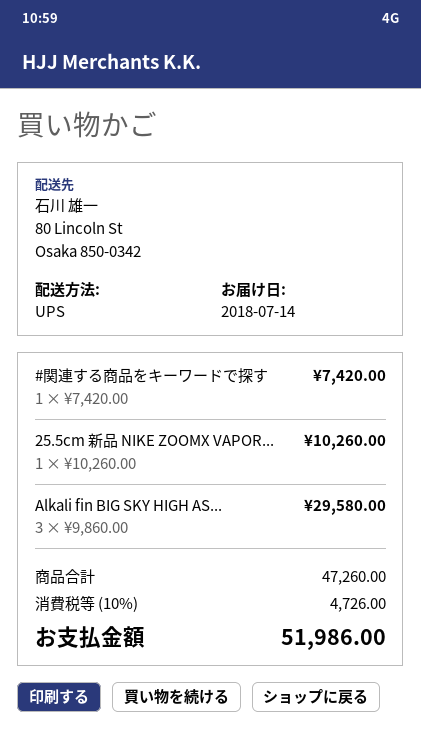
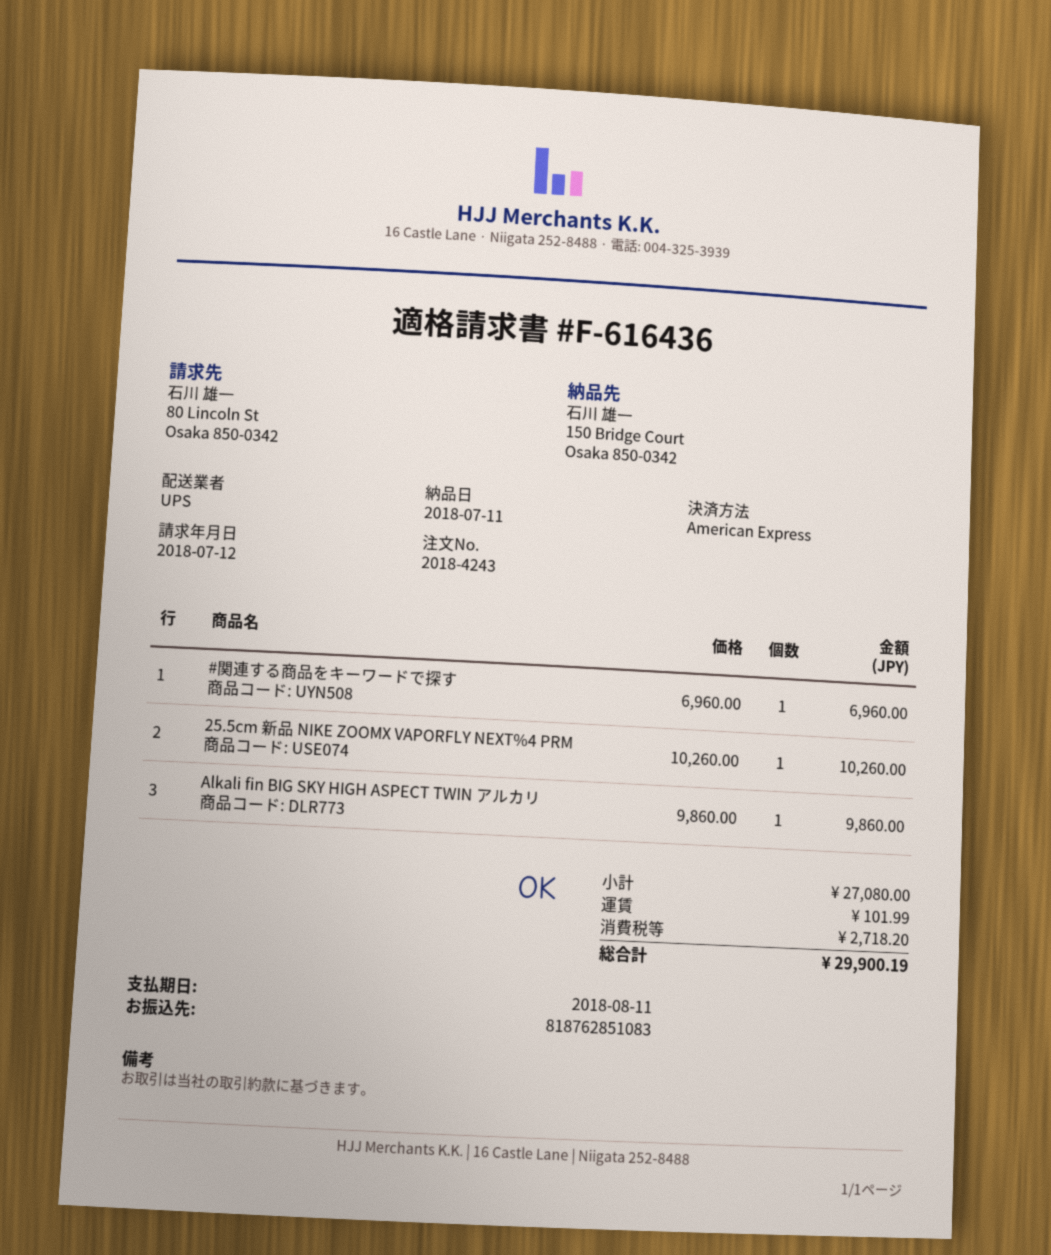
delivery date: 2018-07-14 -> 2018-07-11
ship to: 80 Lincoln St, Osaka 850-0342 -> 150 Bridge Court, Osaka 850-0342
#関連する商品をキーワードで探す: 1 x 7420.00 = 7420.00 -> 1 x 6960.00 = 6960.00
Alkali fin BIG SKY HIGH AS...: 3 x 9860.00 = 29580.00 -> 1 x 9860.00 = 9860.00
subtotal: 47260.00 -> 27080.00
shipping: none -> 101.99
tax: 4726.00 -> 2718.20
total: 51986.00 -> 29900.19

